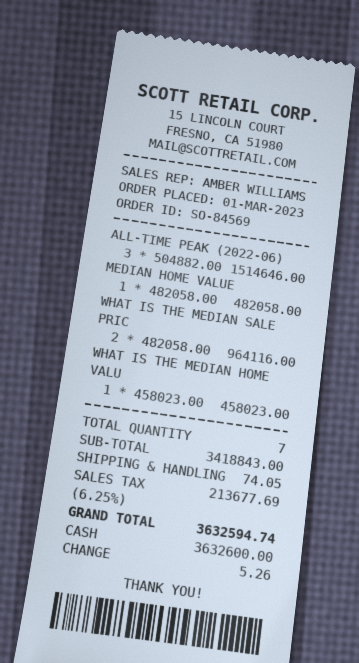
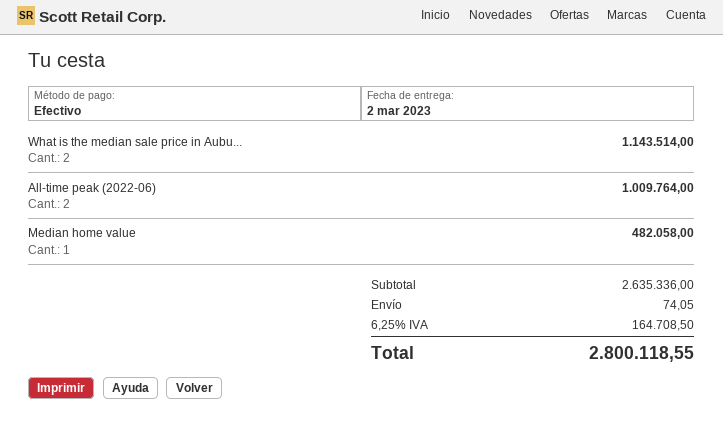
ALL-TIME PEAK (2022-06): 3 for 1514646.00 -> 2 for 1009764.00
WHAT IS THE MEDIAN SALE PRIC: 2 for 964116.00 -> 2 for 1143514.00
WHAT IS THE MEDIAN HOME VALU: 1 for 458023.00 -> none
subtotal: 3418843.00 -> 2635336.00
tax: 6.25% = 213677.69 -> 6.25% = 164708.50
total: 3632594.74 -> 2800118.55

